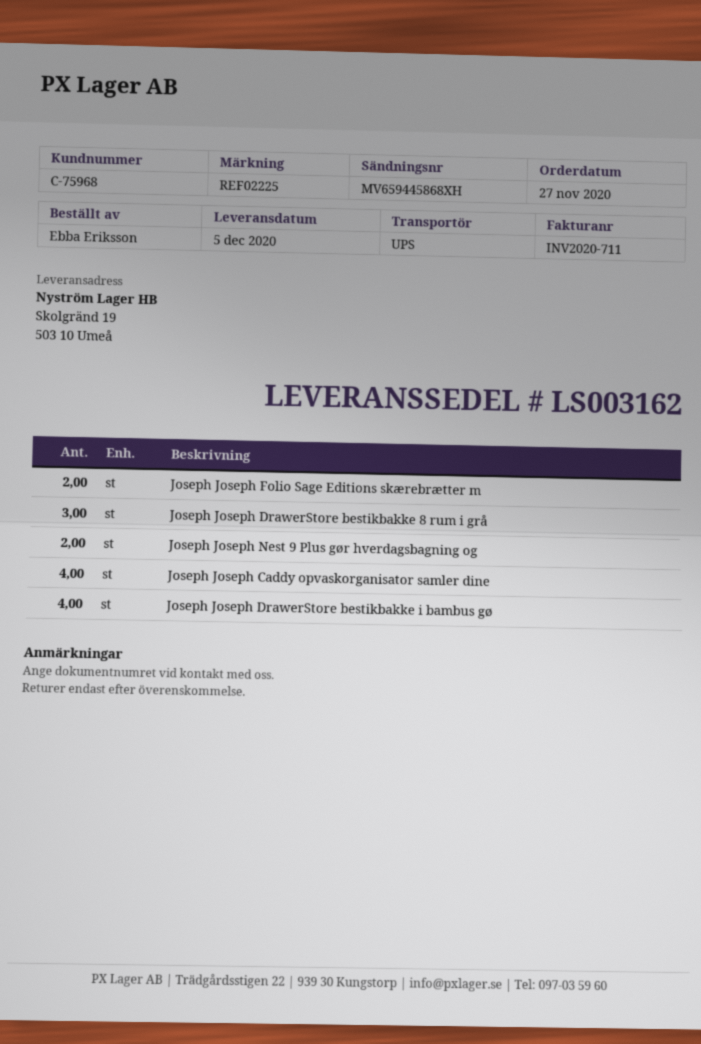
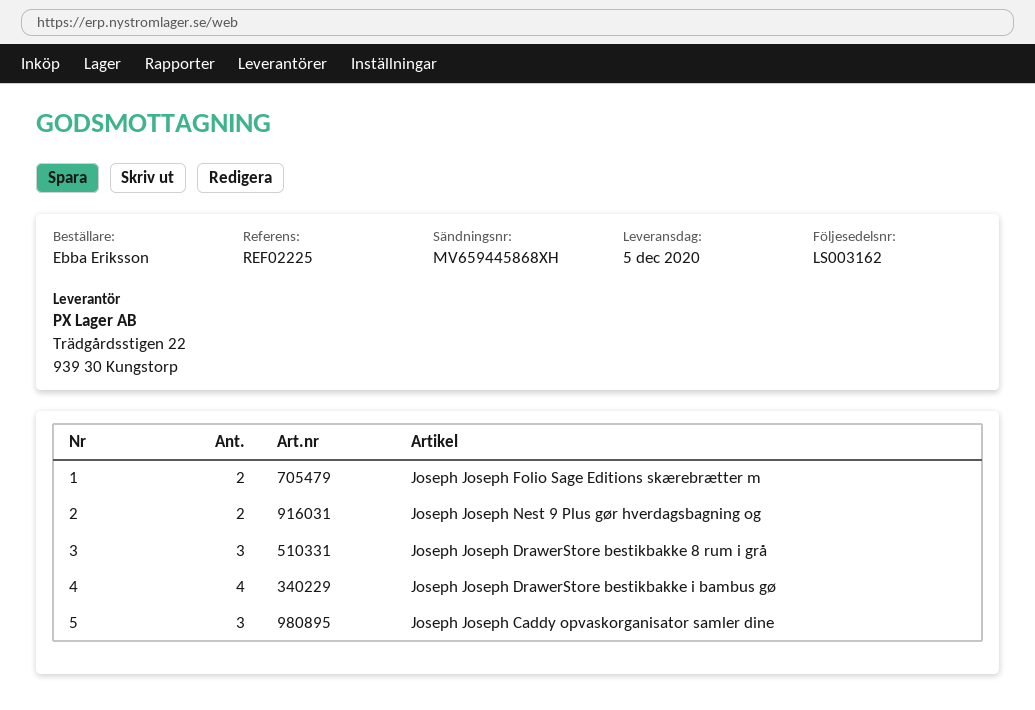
Joseph Joseph Caddy opvaskorganisator samler dine: 4 -> 3

